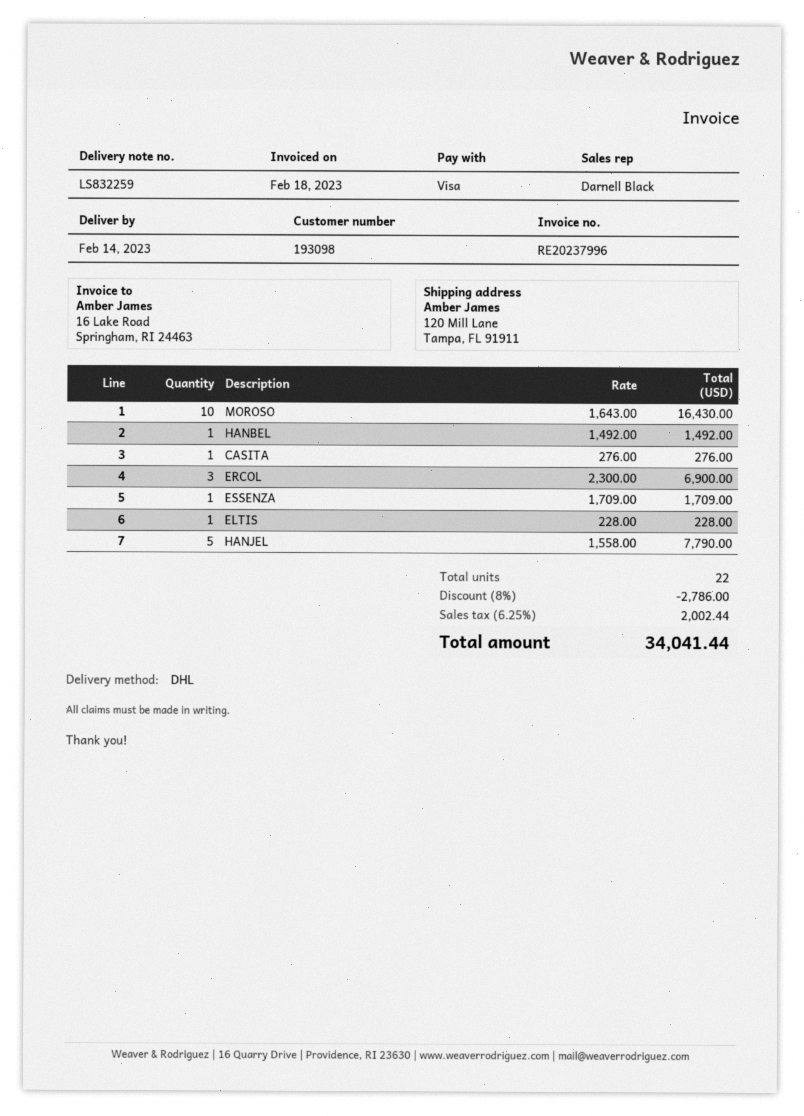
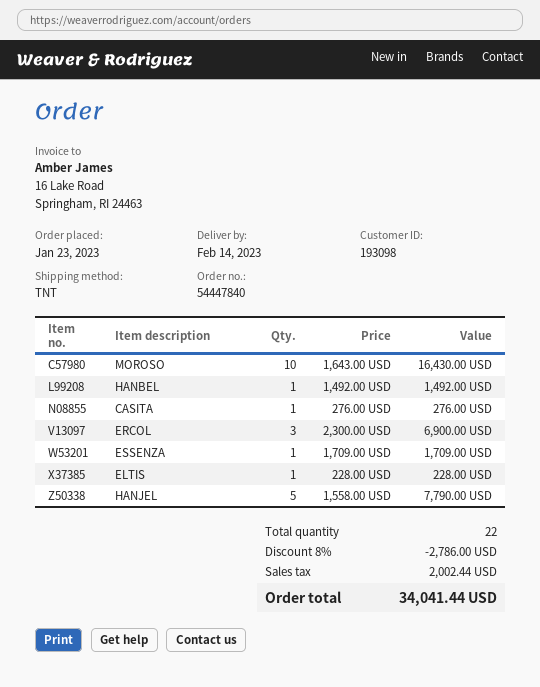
shipping method: DHL -> TNT

